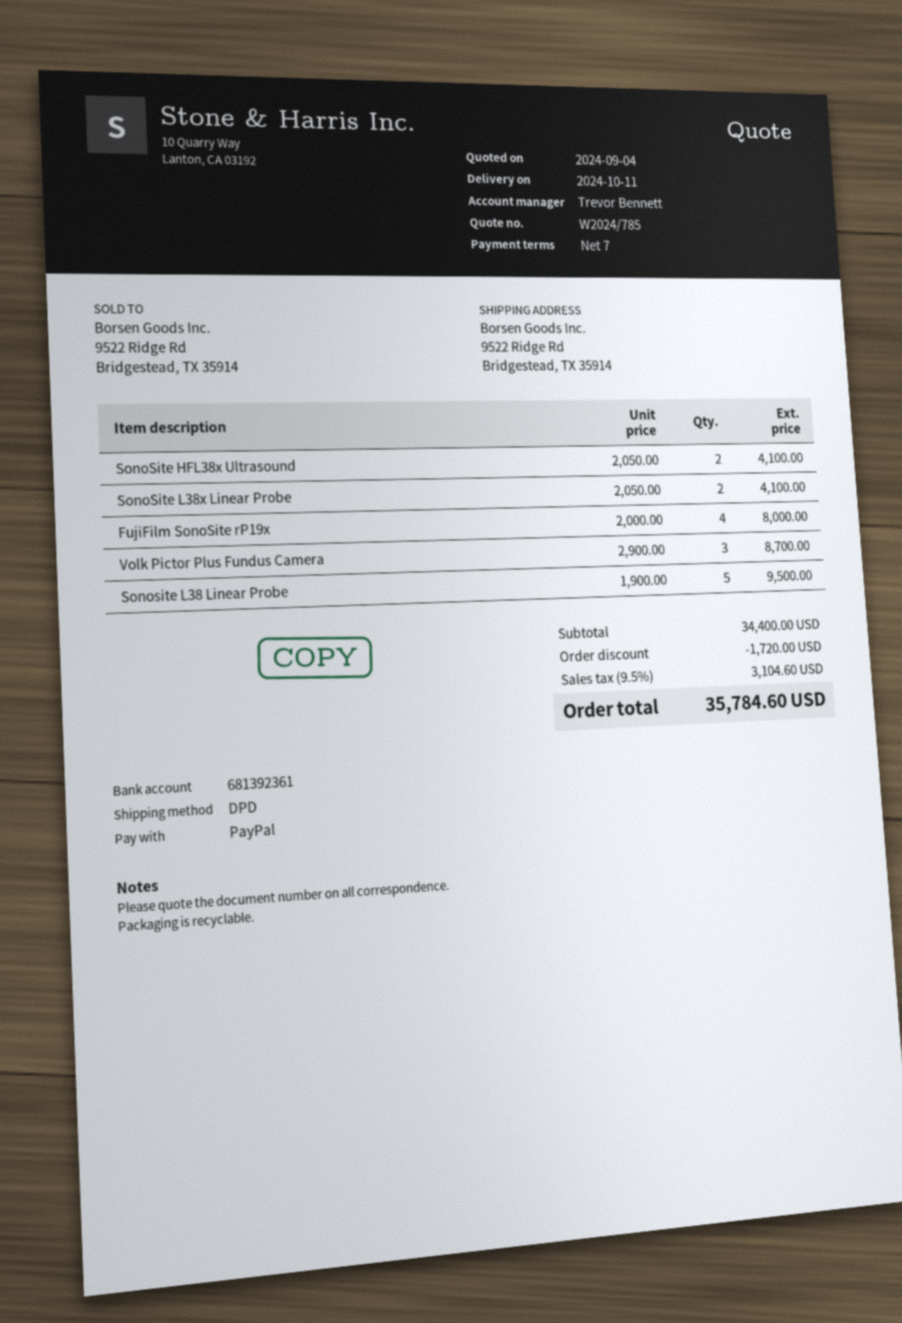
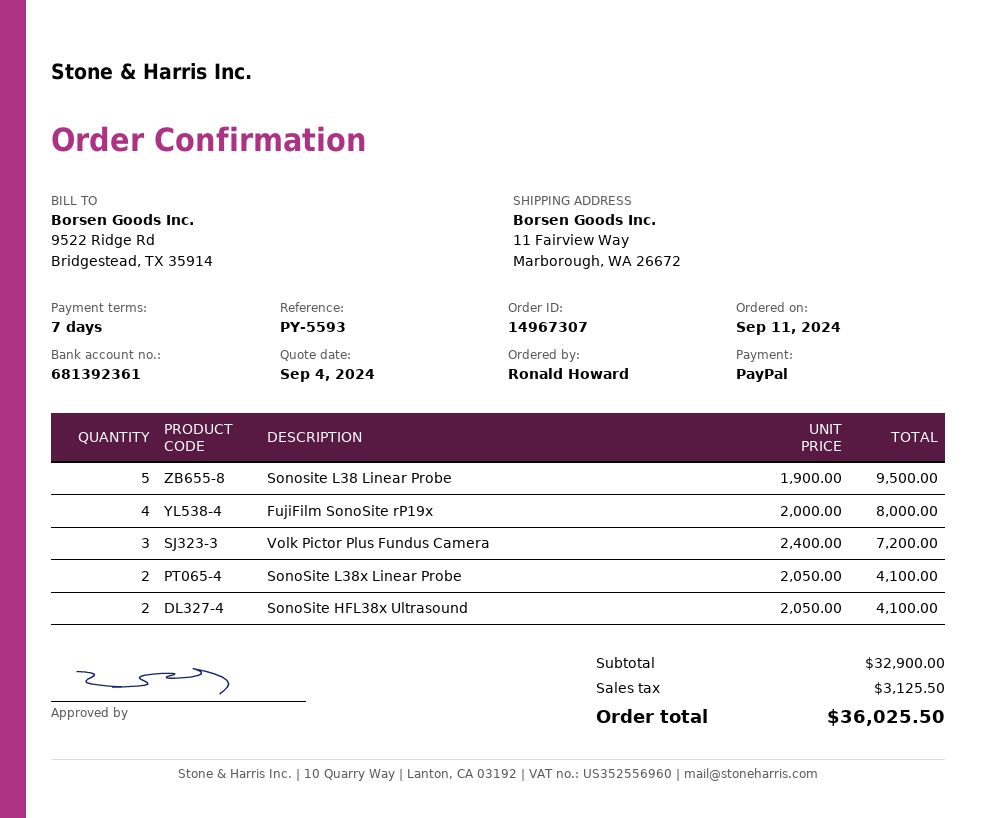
ship to: 9522 Ridge Rd, Bridgestead, TX 35914 -> 11 Fairview Way, Marborough, WA 26672
Volk Pictor Plus Fundus Camera: 3 x 2900.00 = 8700.00 -> 3 x 2400.00 = 7200.00
subtotal: 34400.00 -> 32900.00
discount: 1720.00 -> none
tax: 3104.60 -> 3125.50
total: 35784.60 -> 36025.50

